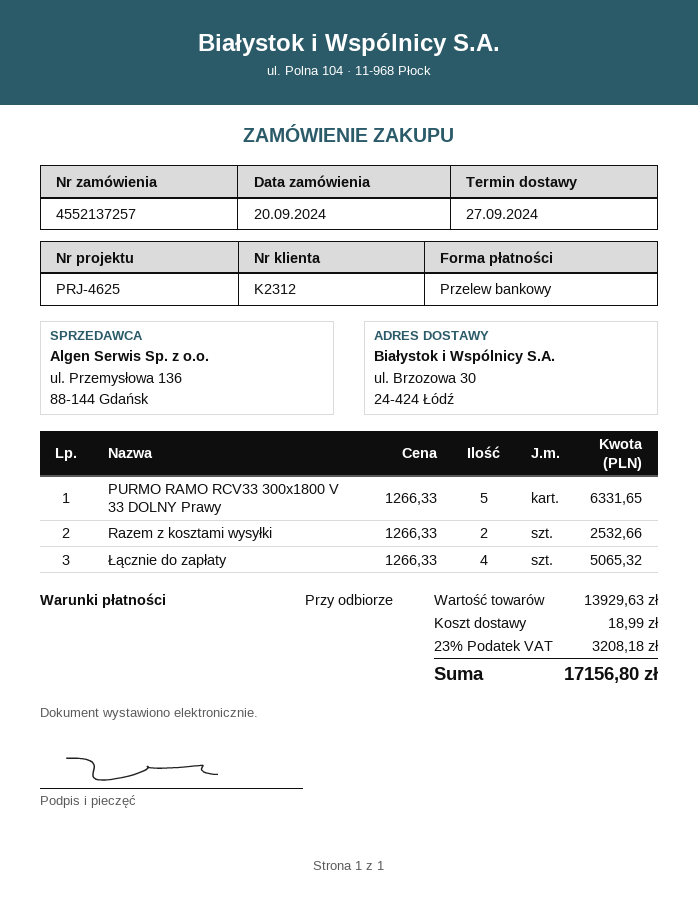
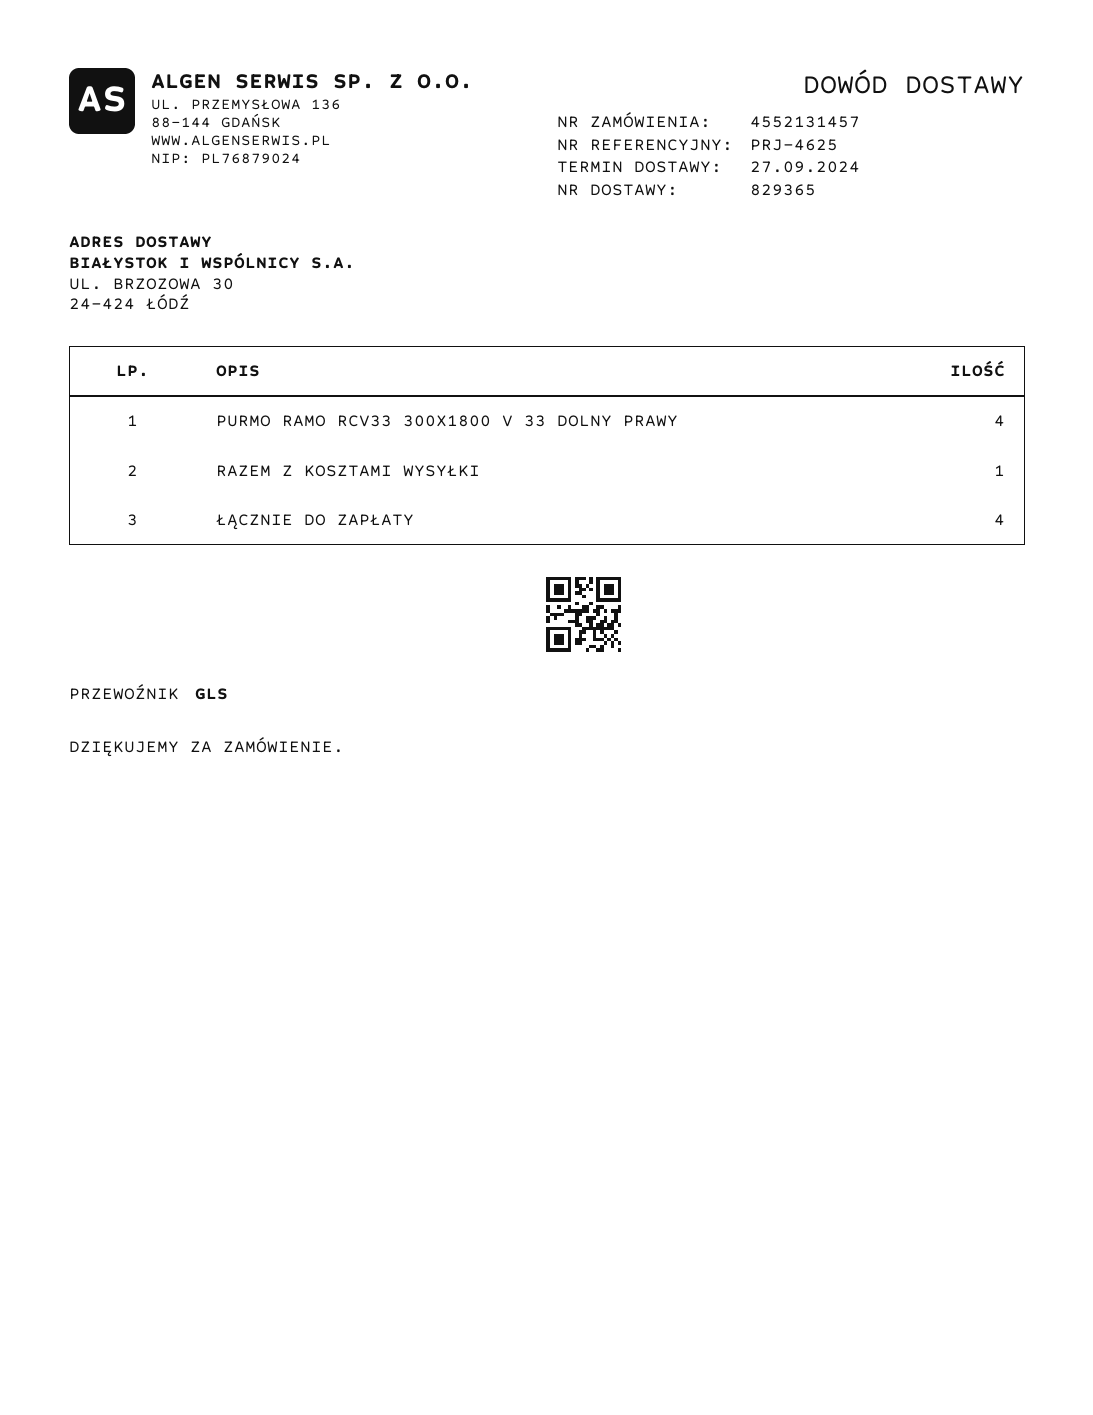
order number: 4552137257 -> 4552131457
PURMO RAMO RCV33 300x1800 V 33 DOLNY Prawy: 5 -> 4
Razem z kosztami wysyłki: 2 -> 1

